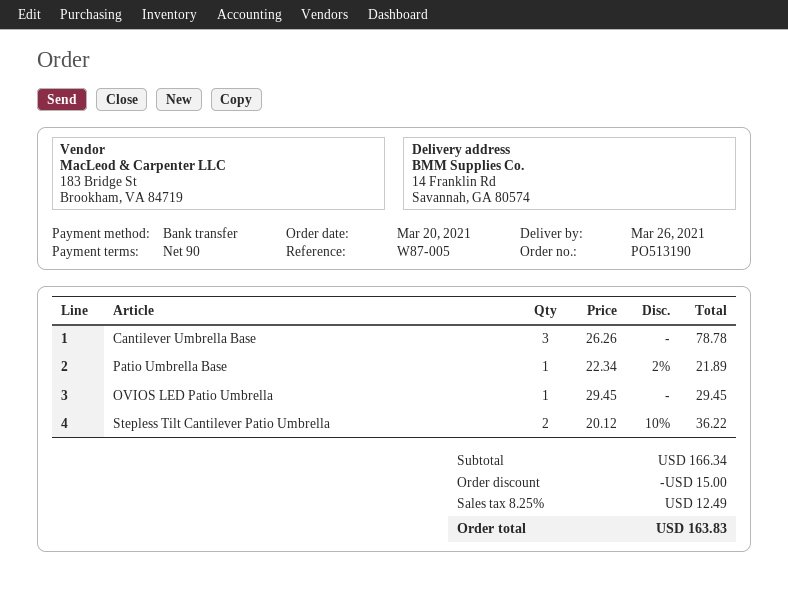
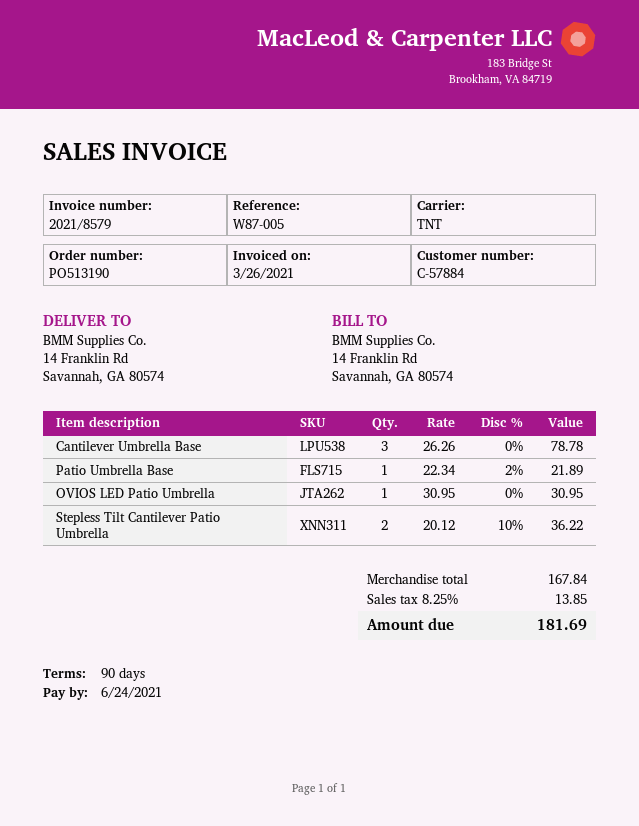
OVIOS LED Patio Umbrella: 1 x 29.45 = 29.45 -> 1 x 30.95 = 30.95
subtotal: 166.34 -> 167.84
discount: 15.00 -> none
tax: 8.25% = 12.49 -> 8.25% = 13.85
total: 163.83 -> 181.69

